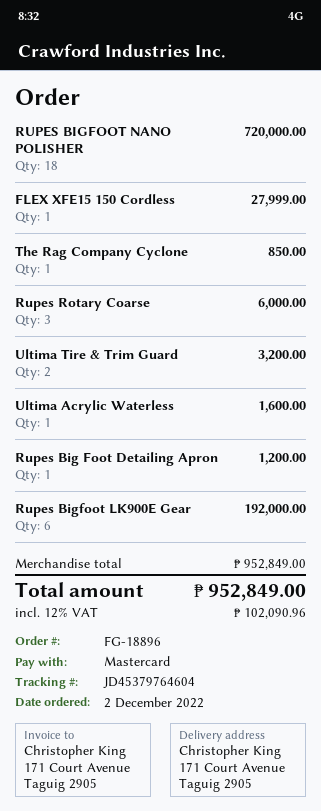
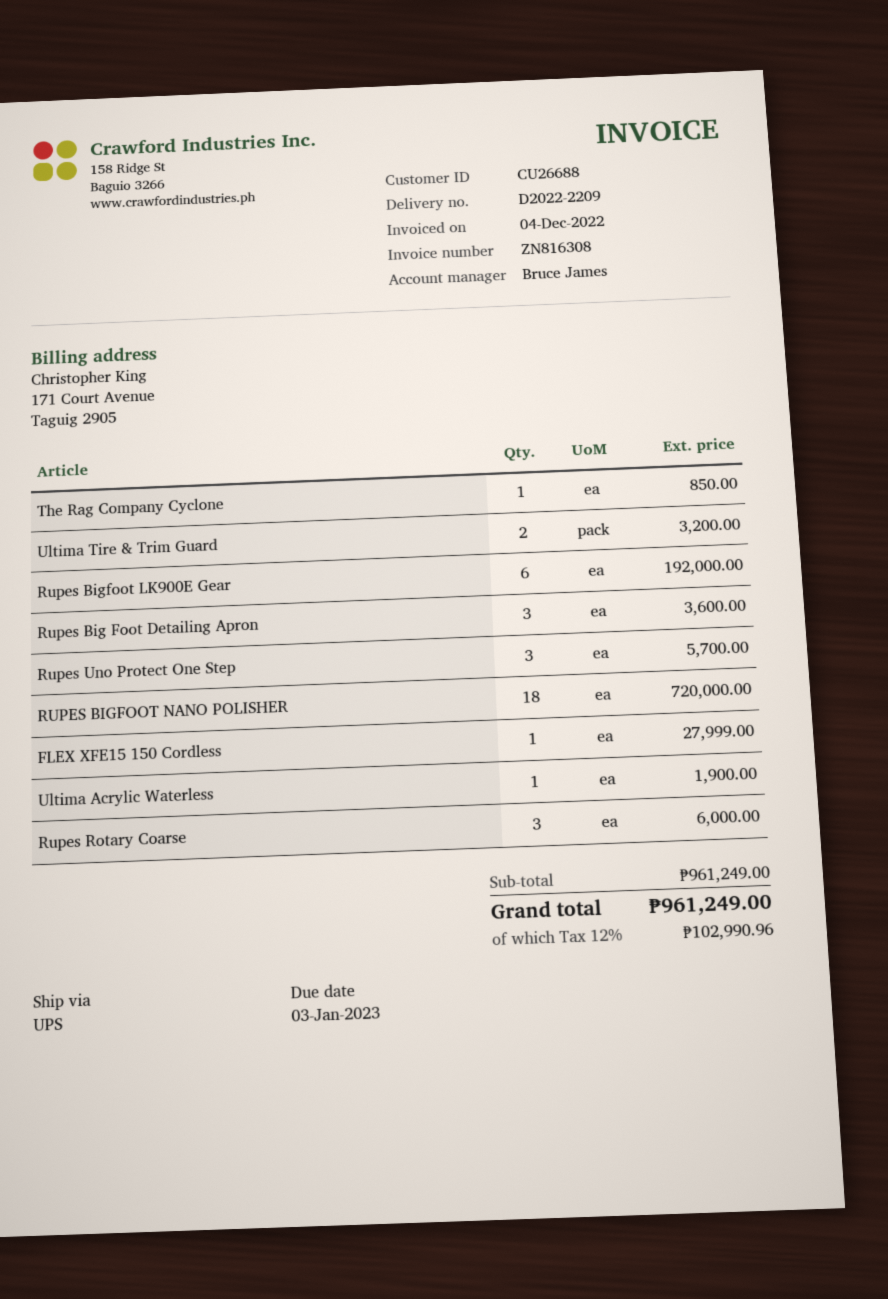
Ultima Acrylic Waterless: 1 for 1600.00 -> 1 for 1900.00
Rupes Big Foot Detailing Apron: 1 for 1200.00 -> 3 for 3600.00
Rupes Uno Protect One Step: none -> 3 for 5700.00
subtotal: 952849.00 -> 961249.00
tax: 12% = 102090.96 -> 12% = 102990.96
total: 952849.00 -> 961249.00

